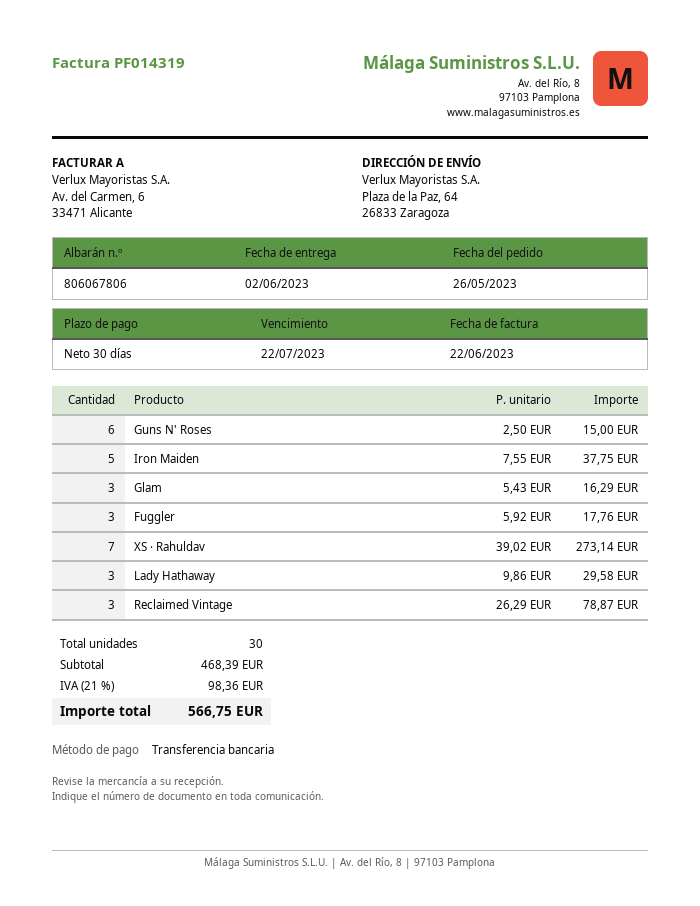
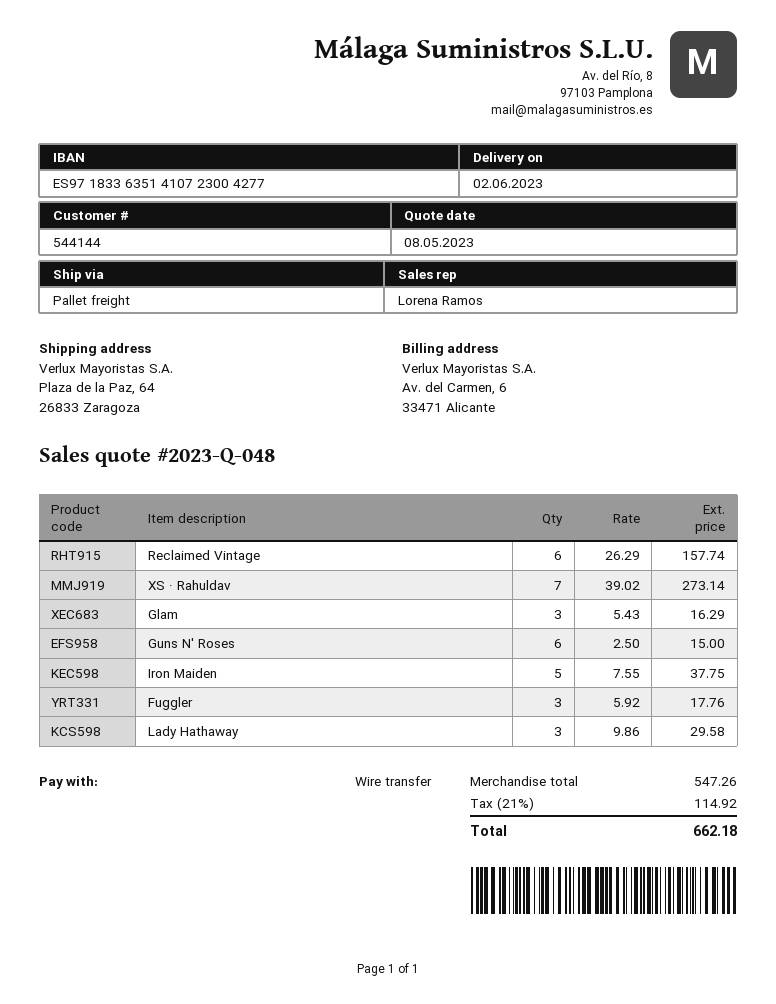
Reclaimed Vintage: 3 x 26.29 = 78.87 -> 6 x 26.29 = 157.74
subtotal: 468.39 -> 547.26
tax: 21% = 98.36 -> 21% = 114.92
total: 566.75 -> 662.18

